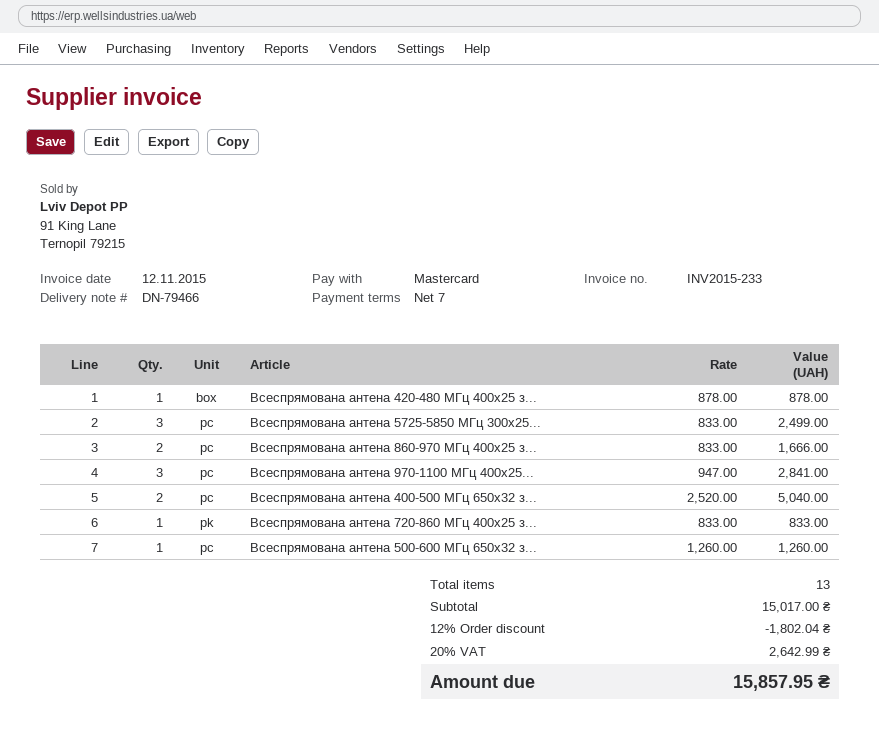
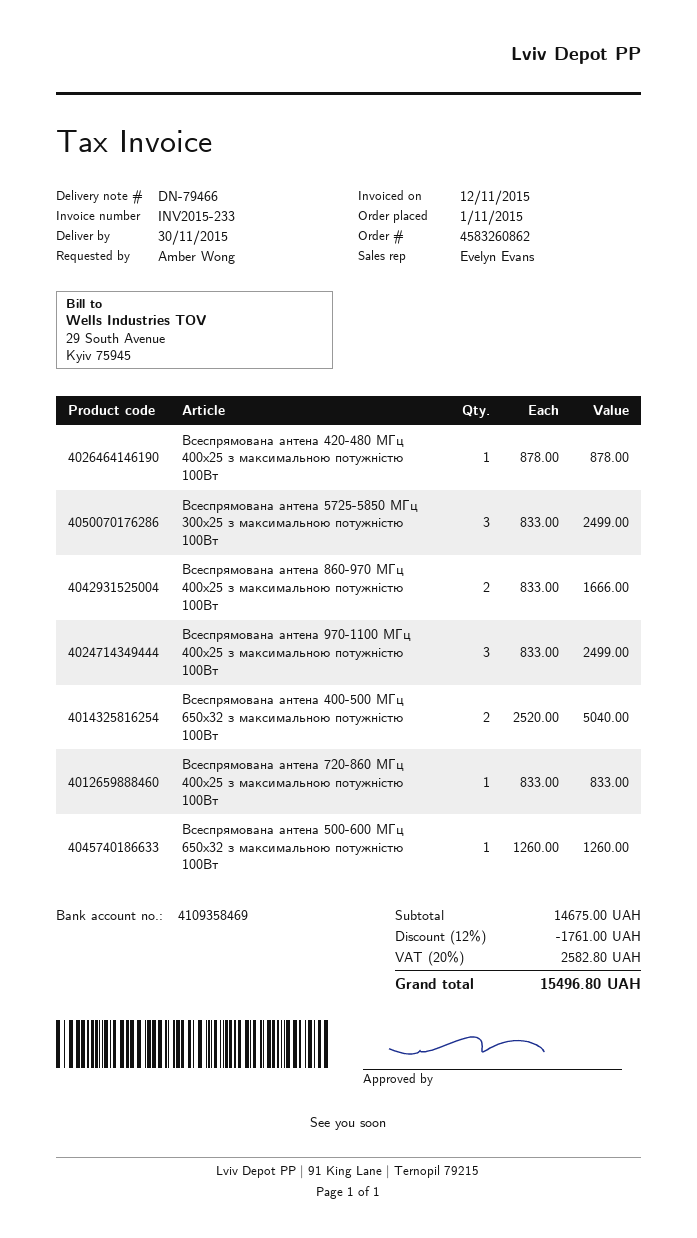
Всеспрямована антена 970-1100 МГц 400x25...: 3 x 947.00 = 2841.00 -> 3 x 833.00 = 2499.00
subtotal: 15017.00 -> 14675.00
discount: 12% = 1802.04 -> 12% = 1761.00
tax: 20% = 2642.99 -> 20% = 2582.80
total: 15857.95 -> 15496.80

